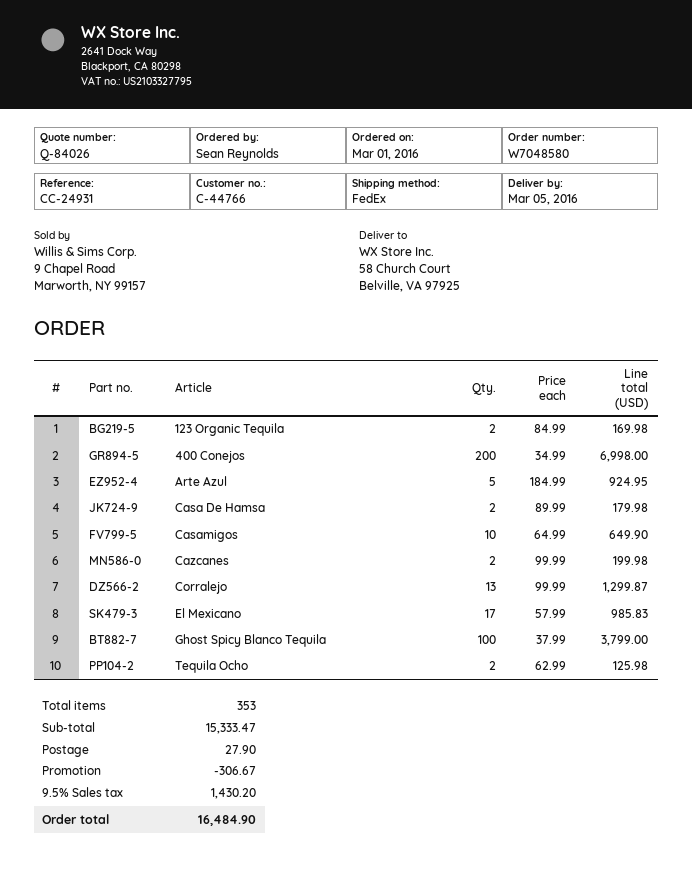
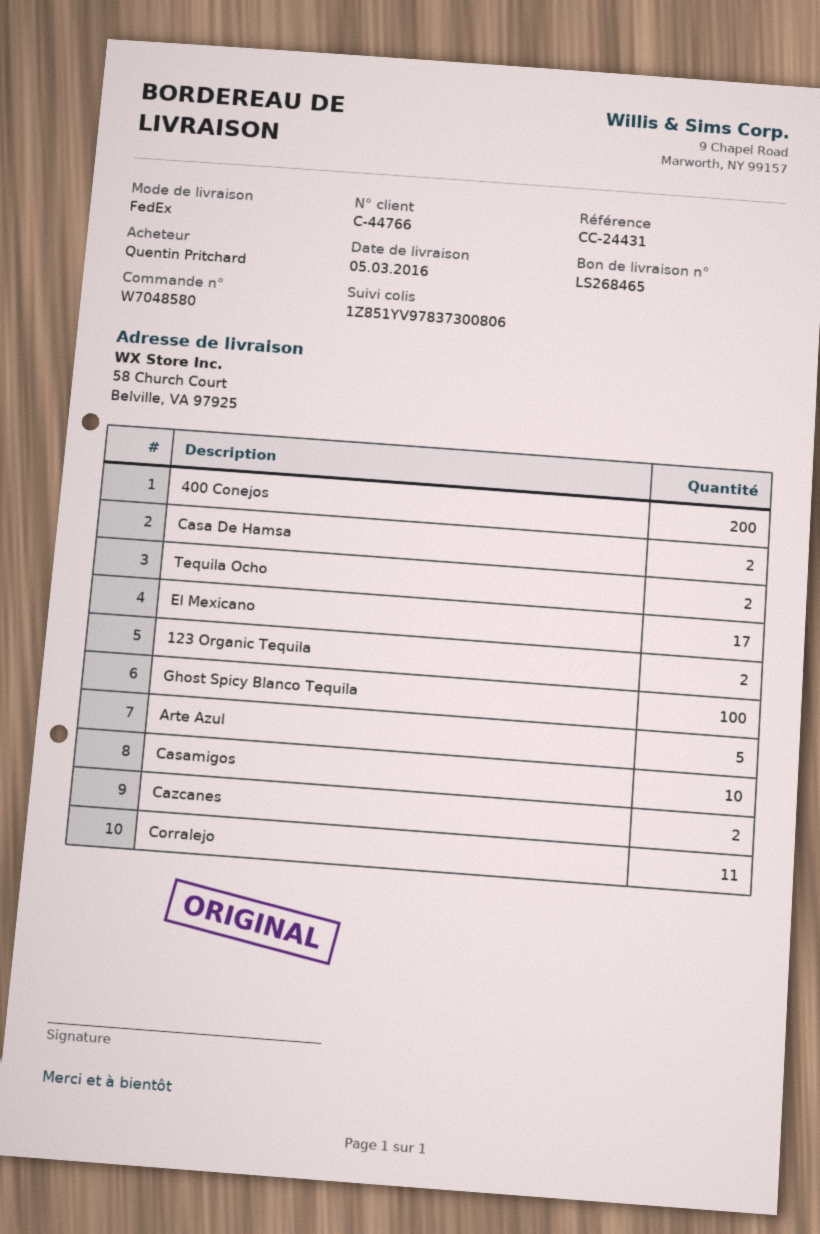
reference: CC-24931 -> CC-24431
ordered by: Sean Reynolds -> Quentin Pritchard
Corralejo: 13 -> 11

